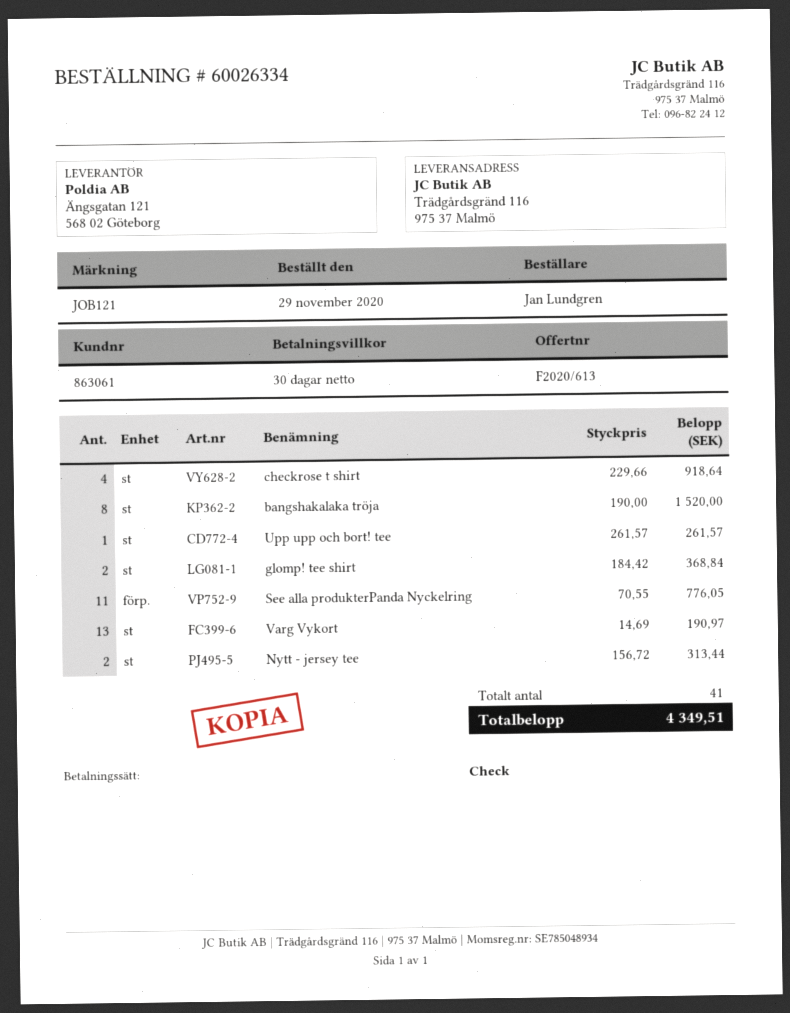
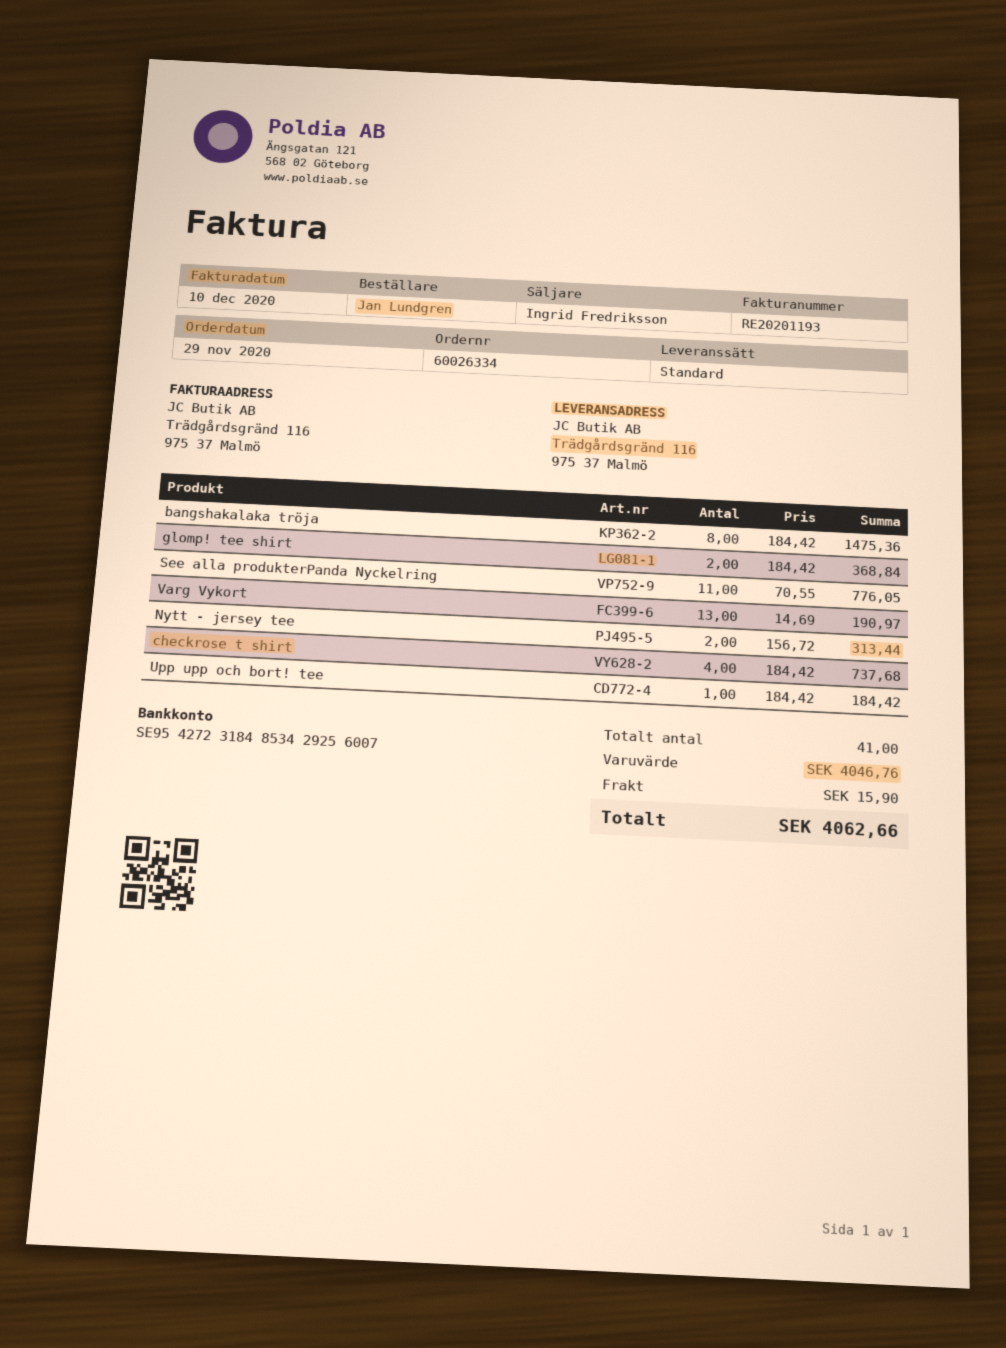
checkrose t shirt: 4 x 229.66 = 918.64 -> 4 x 184.42 = 737.68
bangshakalaka tröja: 8 x 190.00 = 1520.00 -> 8 x 184.42 = 1475.36
Upp upp och bort! tee: 1 x 261.57 = 261.57 -> 1 x 184.42 = 184.42
shipping: none -> 15.90
total: 4349.51 -> 4062.66

